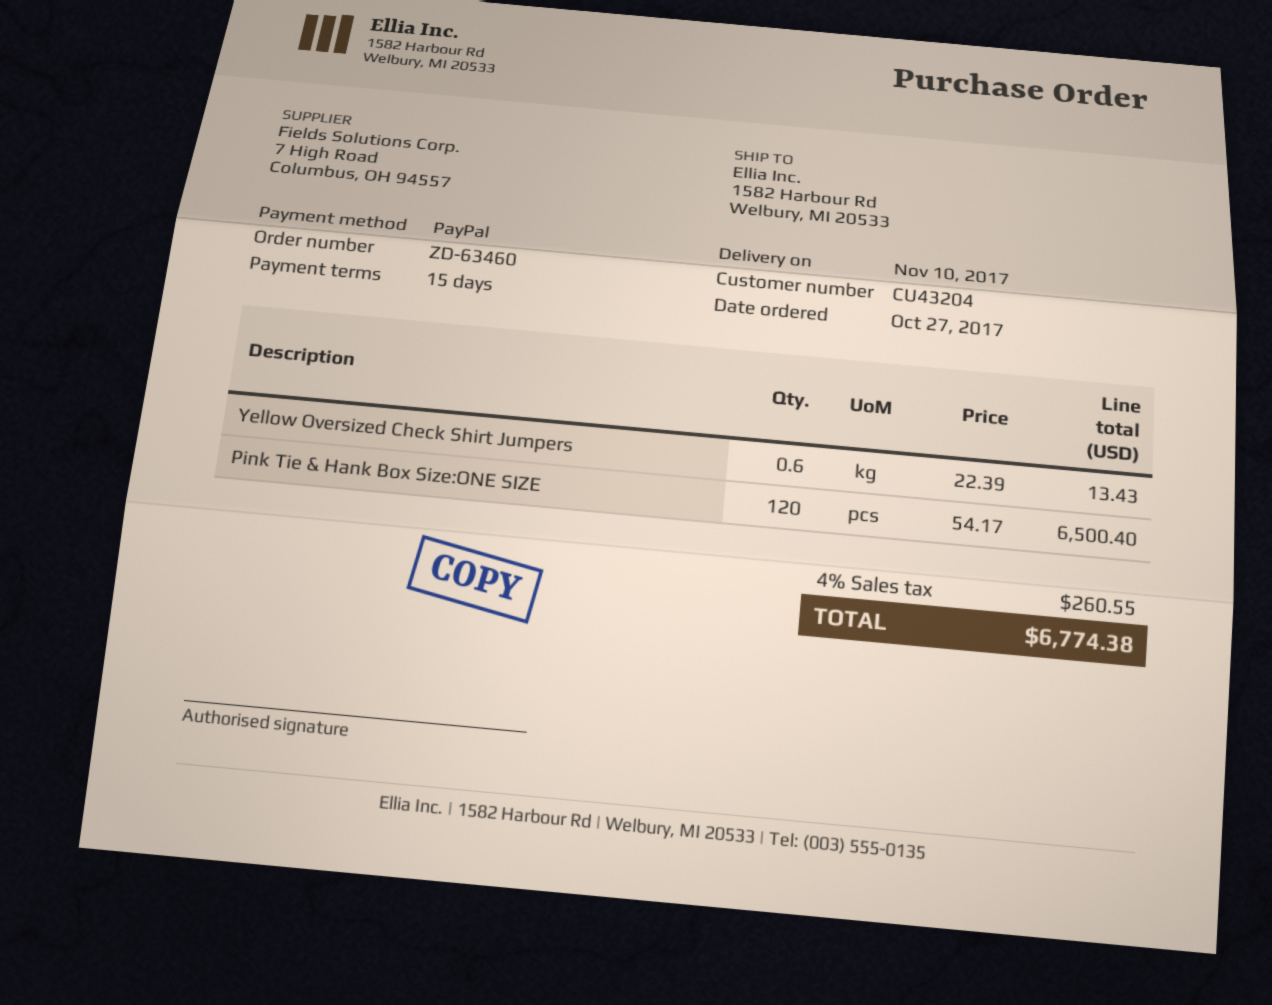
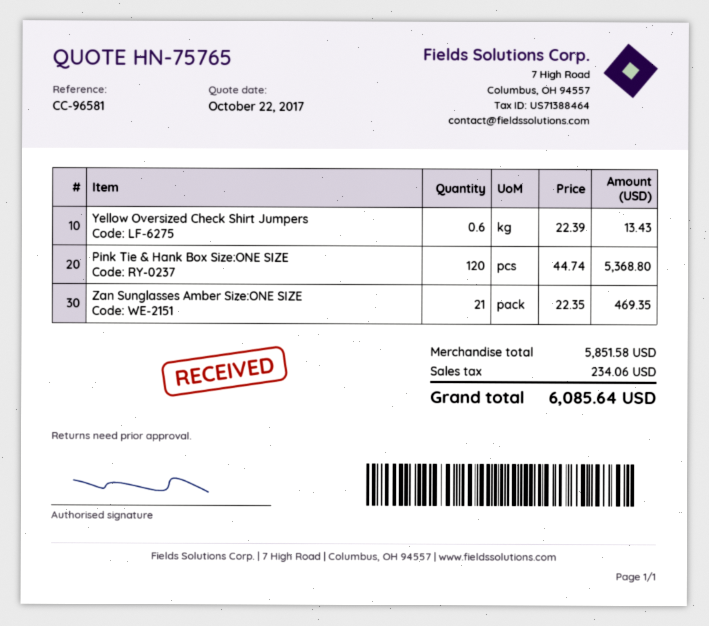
Pink Tie & Hank Box Size:ONE SIZE: 120 x 54.17 = 6500.40 -> 120 x 44.74 = 5368.80
Zan Sunglasses Amber Size:ONE SIZE: none -> 21 x 22.35 = 469.35
tax: 260.55 -> 234.06
total: 6774.38 -> 6085.64

